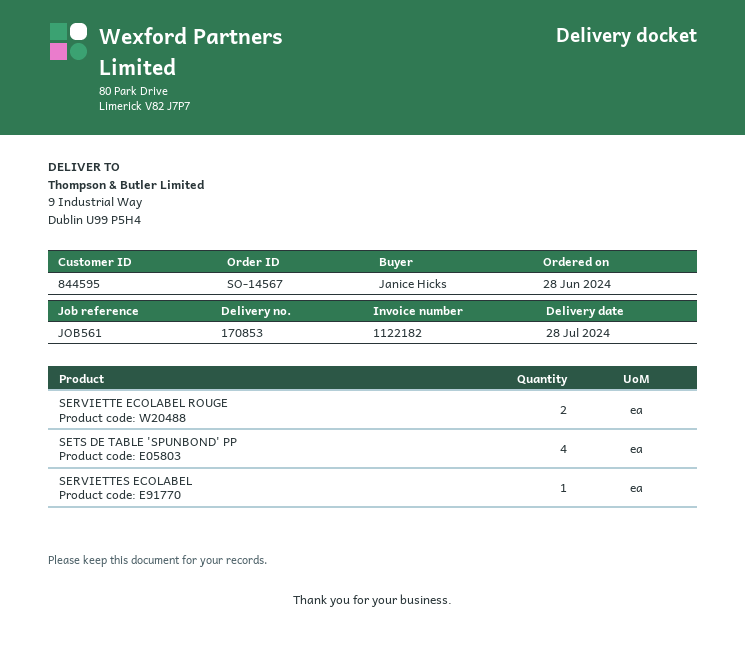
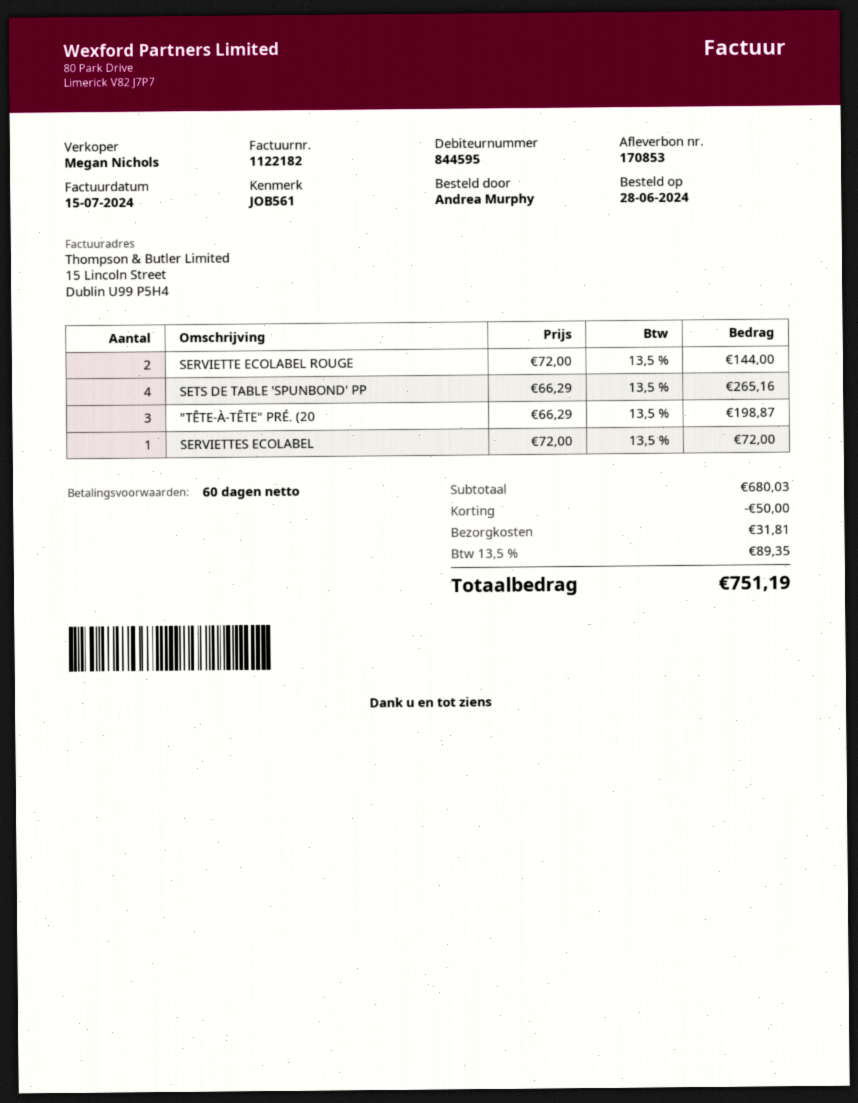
ordered by: Janice Hicks -> Andrea Murphy
"TÊTE-À-TÊTE" PRÉ. (20: none -> 3

